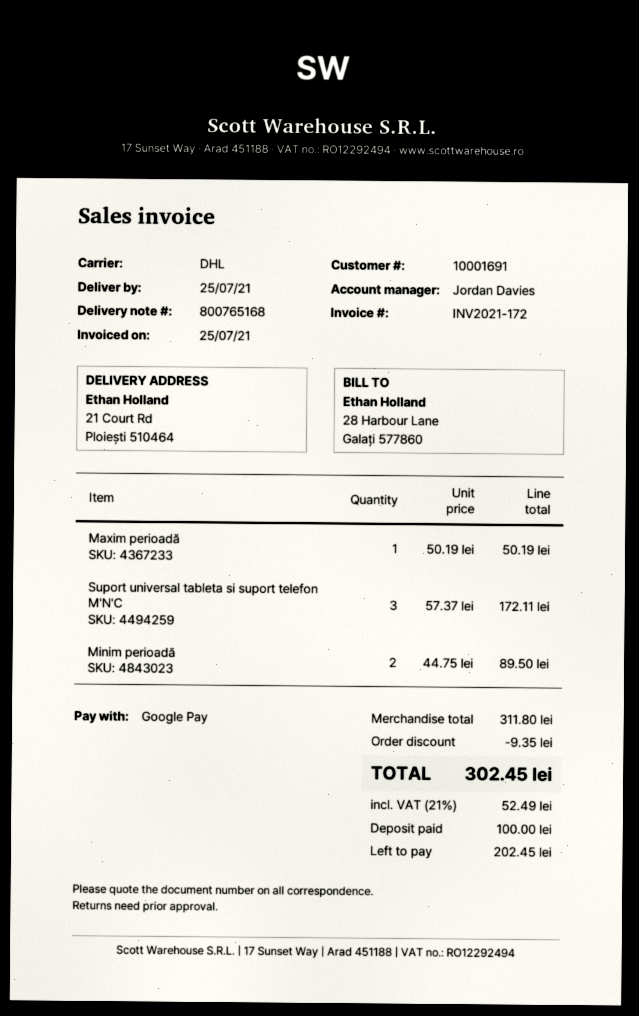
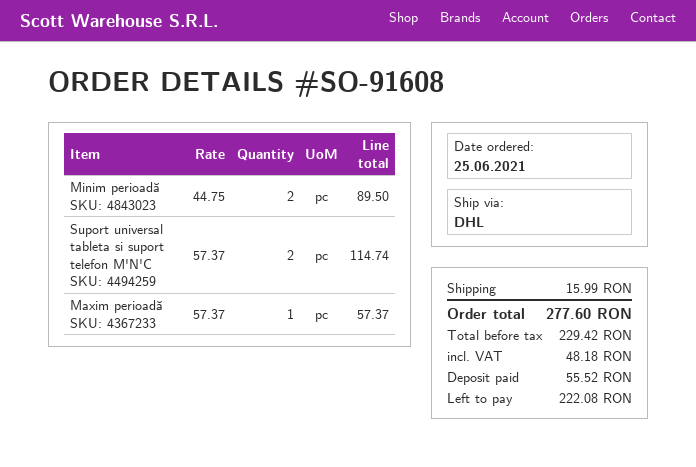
Maxim perioadă: 1 x 50.19 = 50.19 -> 1 x 57.37 = 57.37
Suport universal tableta si suport telefon M'N'C: 3 x 57.37 = 172.11 -> 2 x 57.37 = 114.74
discount: 9.35 -> none
shipping: none -> 15.99
tax: 52.49 -> 48.18
total: 302.45 -> 277.60
deposit: 100.00 -> 55.52
balance: 202.45 -> 222.08

